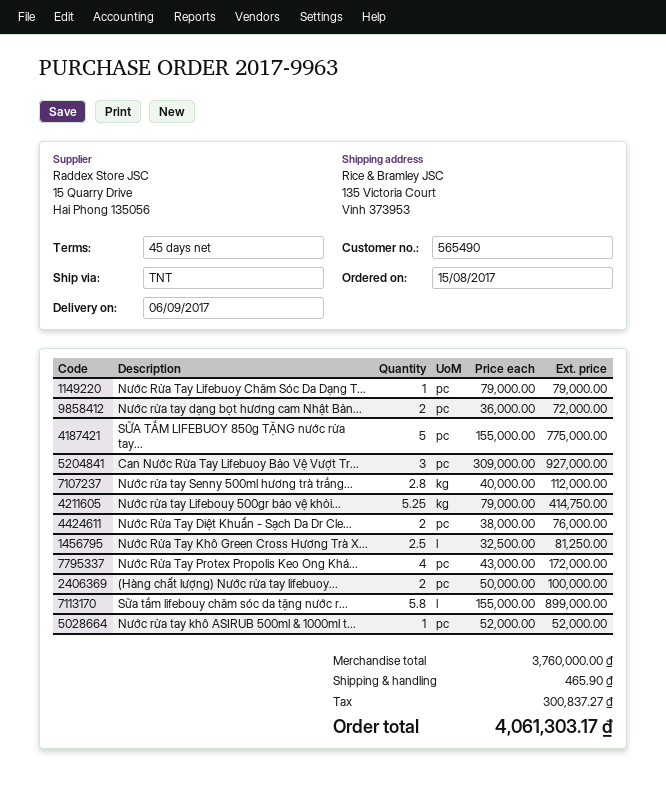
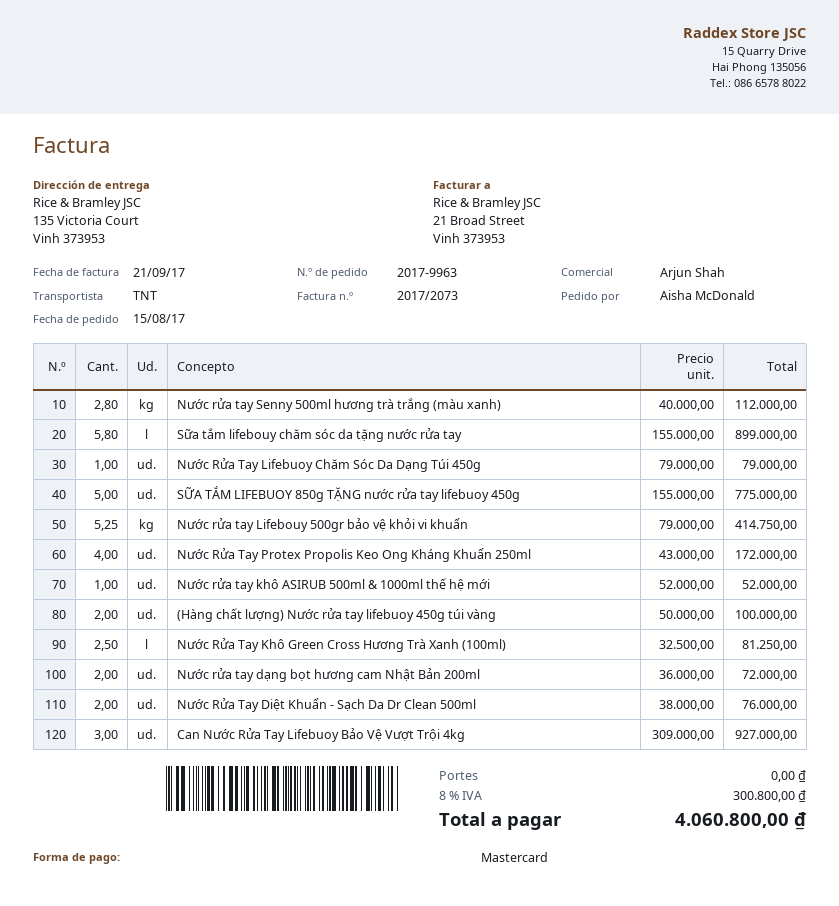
shipping: 465.90 -> 0.00
tax: 300837.27 -> 300800.00
total: 4061303.17 -> 4060800.00

